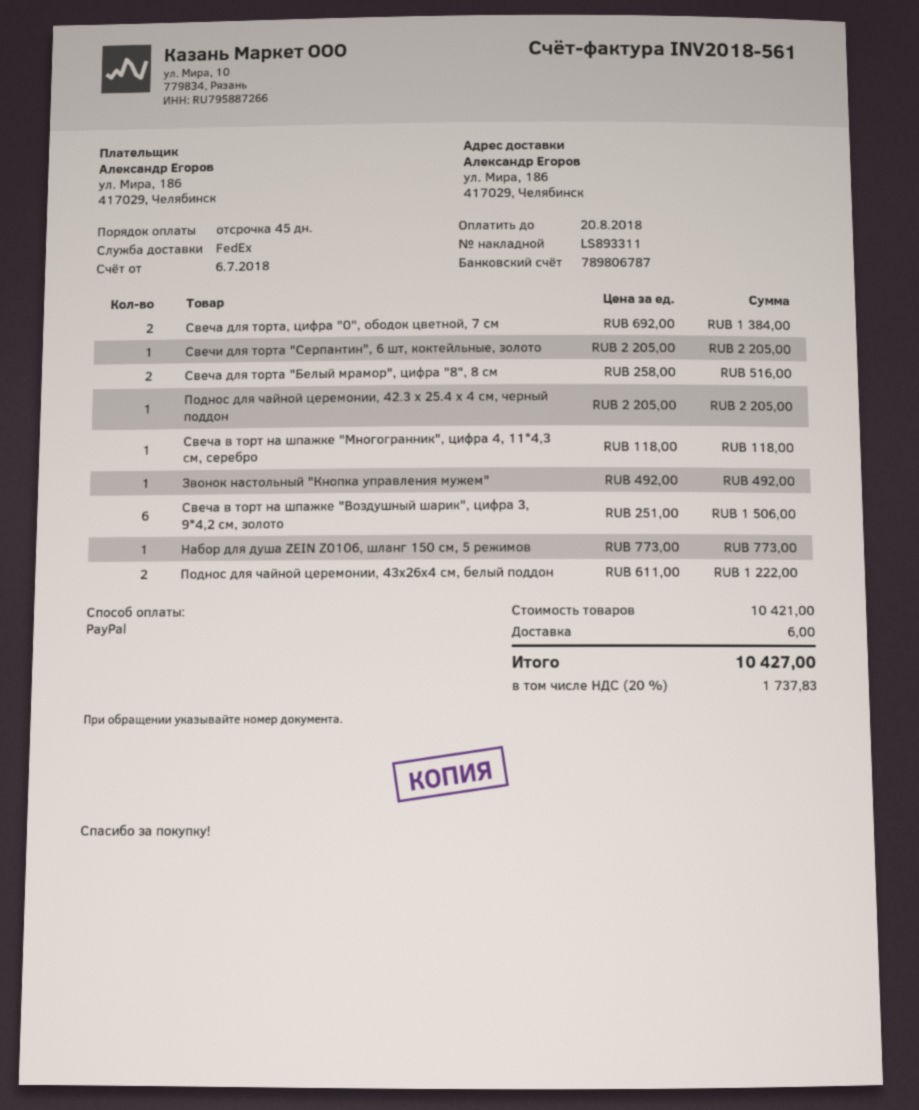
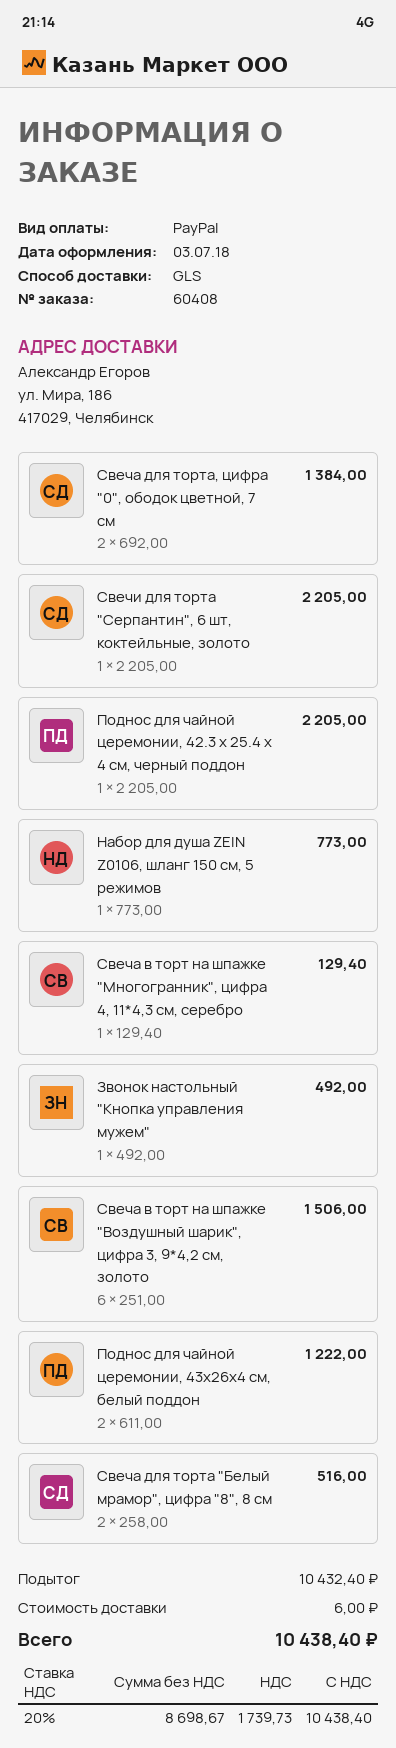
shipping method: FedEx -> GLS
Свеча в торт на шпажке "Многогранник", цифра 4, 11*4,3 см, серебро: 1 x 118.00 = 118.00 -> 1 x 129.40 = 129.40
subtotal: 10421.00 -> 10432.40
tax: 20% = 1737.83 -> 20% = 1739.73
total: 10427.00 -> 10438.40

